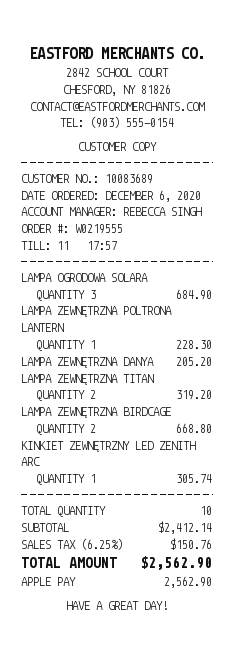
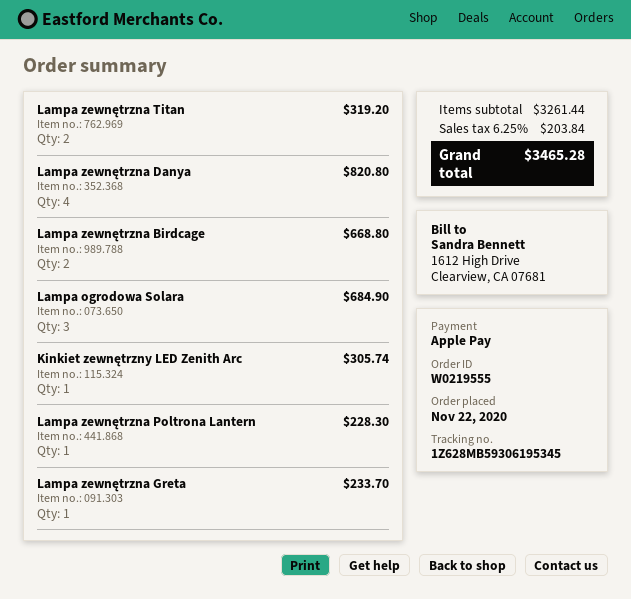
order date: 2020-12-06 -> 2020-11-22
LAMPA ZEWNĘTRZNA DANYA: 1 for 205.20 -> 4 for 820.80
Lampa zewnętrzna Greta: none -> 1 for 233.70
subtotal: 2412.14 -> 3261.44
tax: 6.25% = 150.76 -> 6.25% = 203.84
total: 2562.90 -> 3465.28

